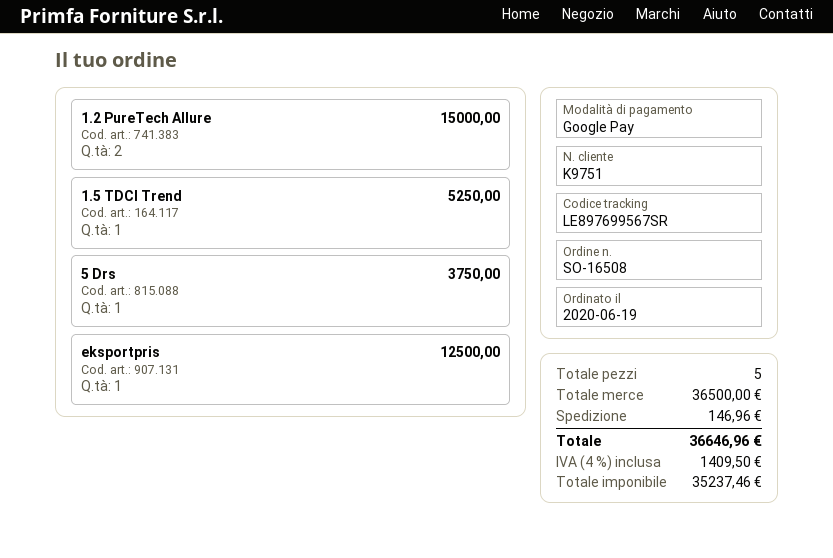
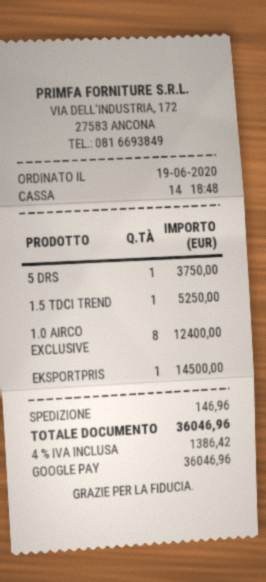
1.2 PureTech Allure: 2 for 15000.00 -> none
eksportpris: 1 for 12500.00 -> 1 for 14500.00
1.0 AIRCO EXCLUSIVE: none -> 8 for 12400.00
tax: 4% = 1409.50 -> 4% = 1386.42
total: 36646.96 -> 36046.96

